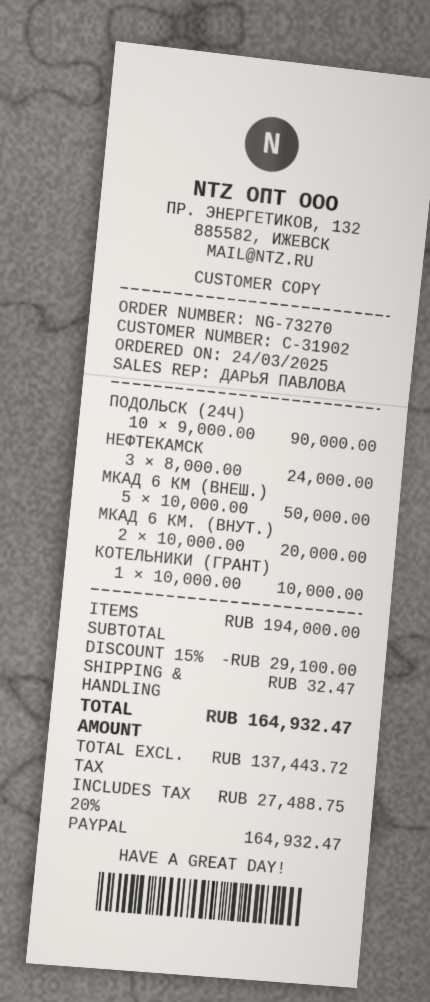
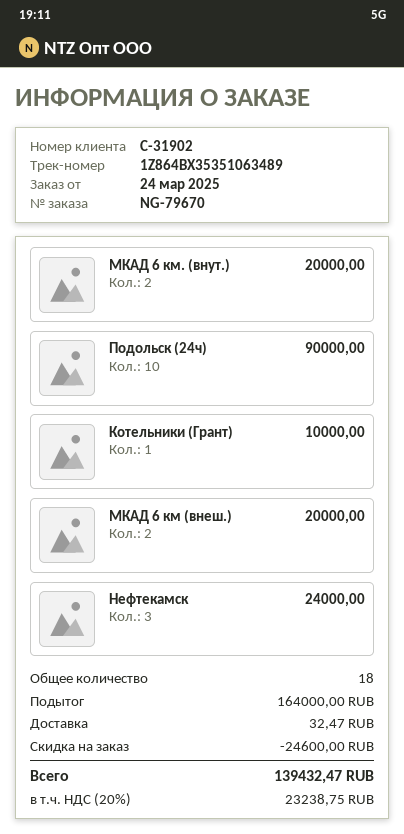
order number: NG-73270 -> NG-79670
МКАД 6 КМ (ВНЕШ.): 5 for 50000.00 -> 2 for 20000.00
subtotal: 194000.00 -> 164000.00
discount: 29100.00 -> 24600.00
tax: 20% = 27488.75 -> 20% = 23238.75
total: 164932.47 -> 139432.47

